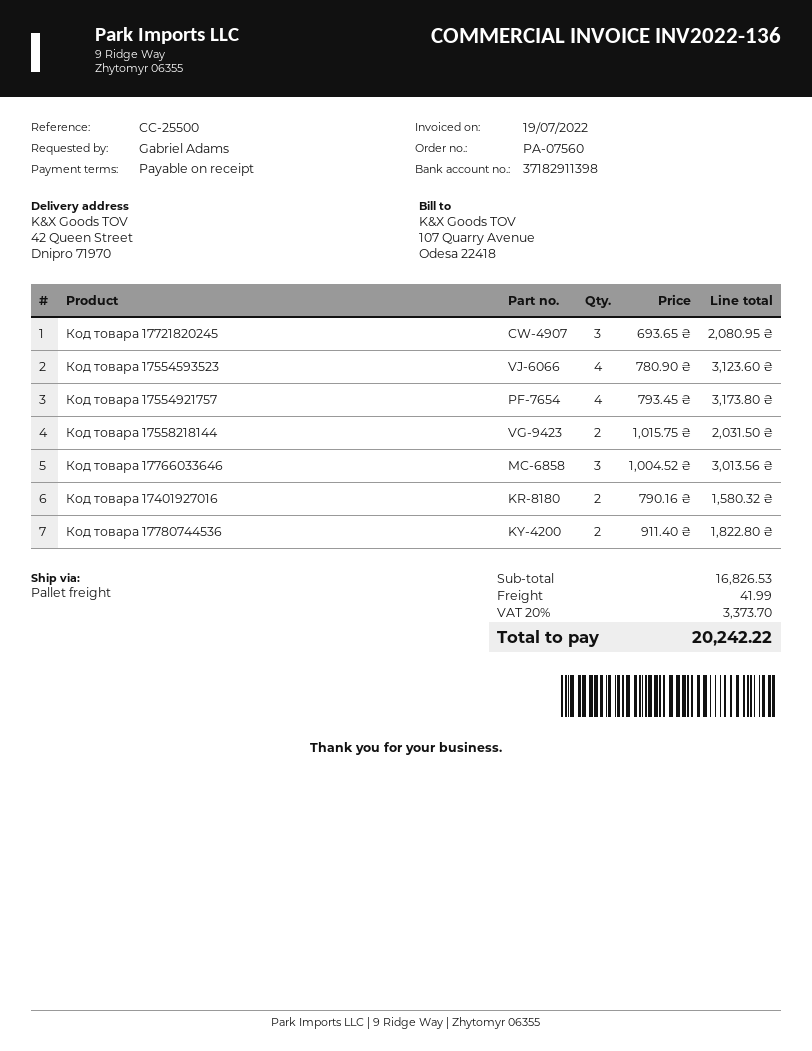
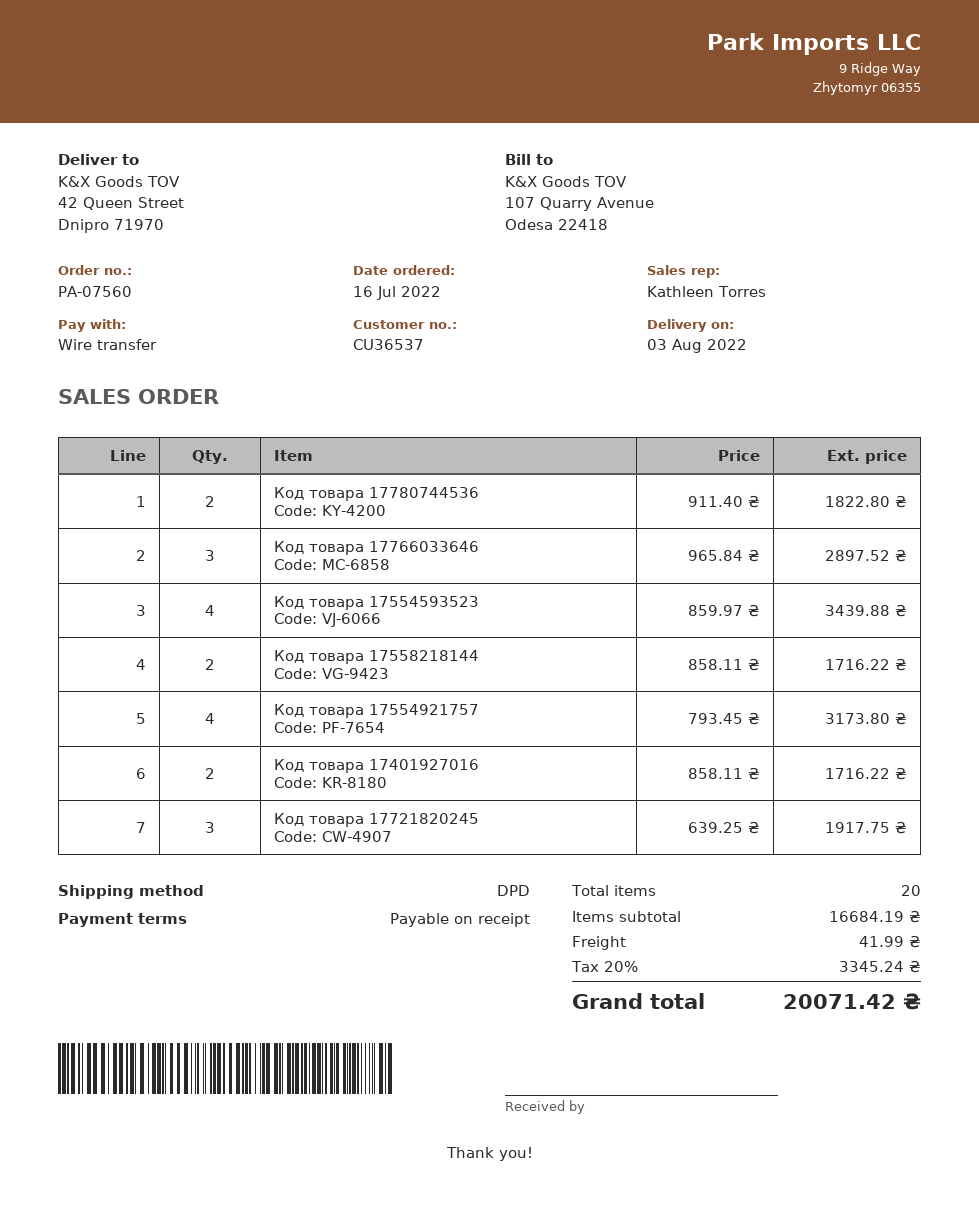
shipping method: pallet freight -> DPD
Код товара 17721820245: 3 x 693.65 = 2080.95 -> 3 x 639.25 = 1917.75
Код товара 17554593523: 4 x 780.90 = 3123.60 -> 4 x 859.97 = 3439.88
Код товара 17558218144: 2 x 1015.75 = 2031.50 -> 2 x 858.11 = 1716.22
Код товара 17766033646: 3 x 1004.52 = 3013.56 -> 3 x 965.84 = 2897.52
Код товара 17401927016: 2 x 790.16 = 1580.32 -> 2 x 858.11 = 1716.22
subtotal: 16826.53 -> 16684.19
tax: 20% = 3373.70 -> 20% = 3345.24
total: 20242.22 -> 20071.42

